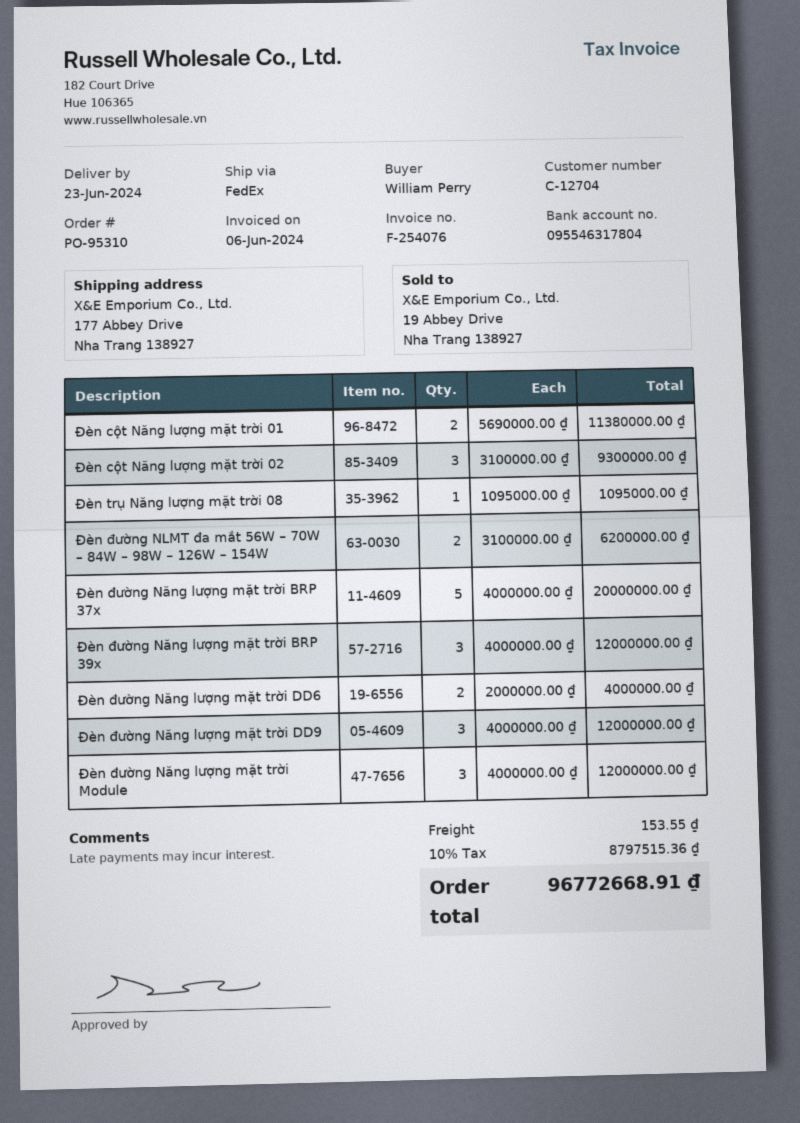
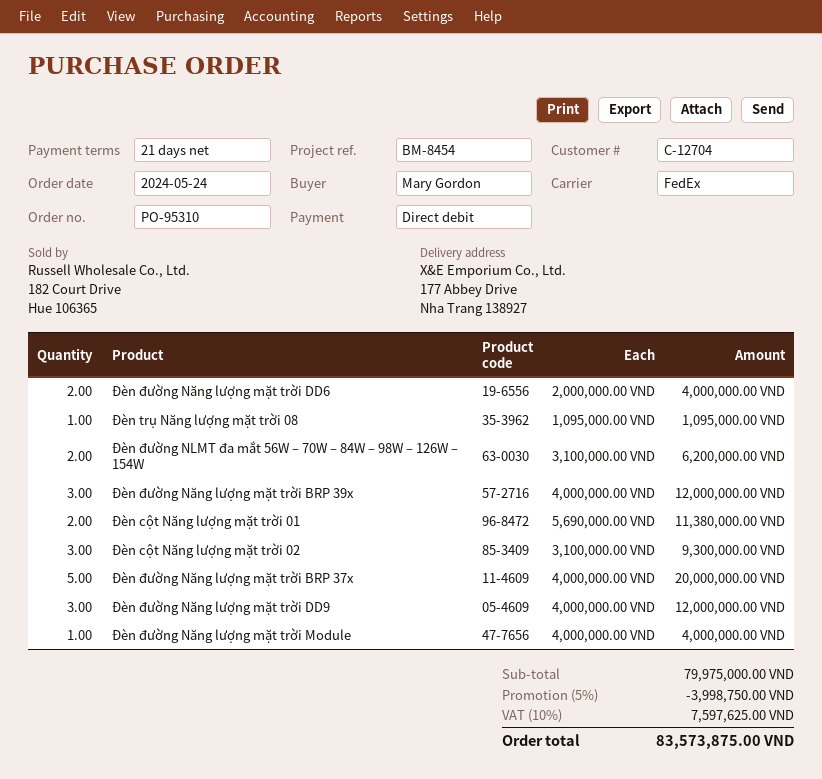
ordered by: William Perry -> Mary Gordon
Đèn đường Năng lượng mặt trời Module: 3 x 4000000.00 = 12000000.00 -> 1 x 4000000.00 = 4000000.00
discount: none -> 5% = 3998750.00
shipping: 153.55 -> none
tax: 10% = 8797515.36 -> 10% = 7597625.00
total: 96772668.91 -> 83573875.00

